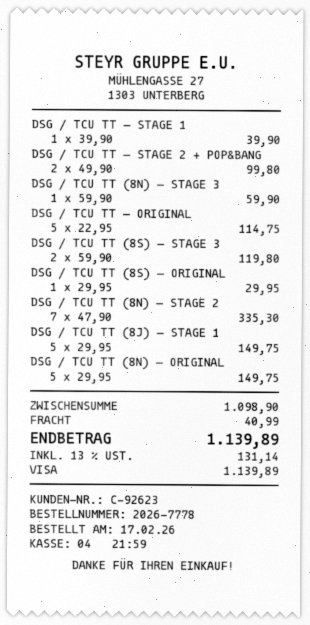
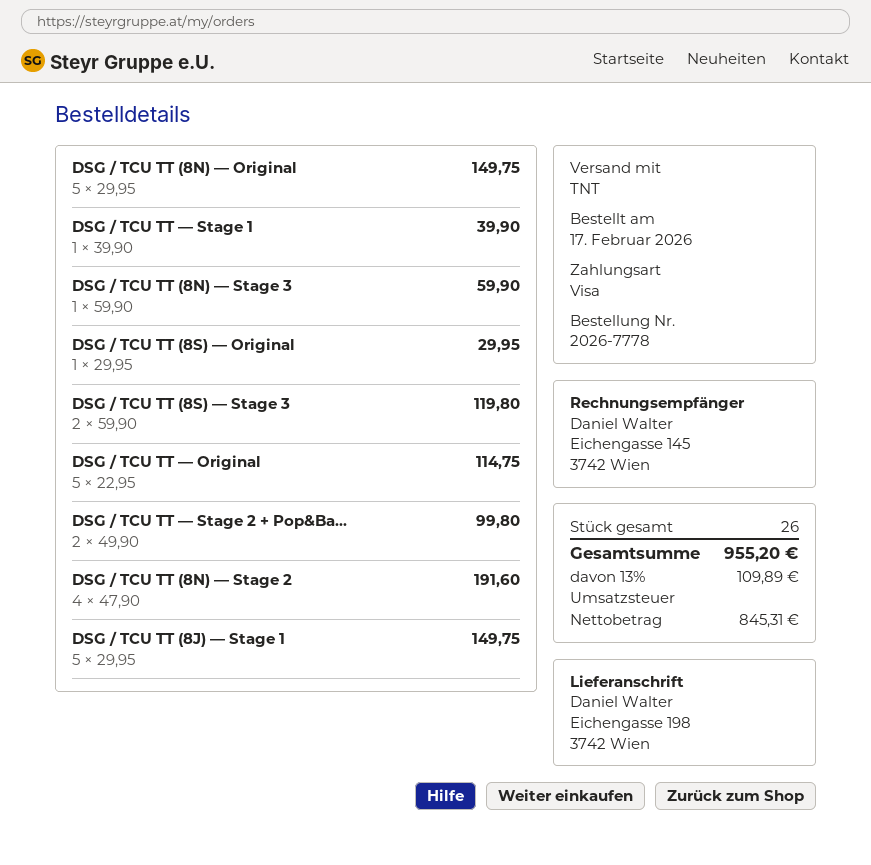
DSG / TCU TT (8N) — STAGE 2: 7 x 47.90 = 335.30 -> 4 x 47.90 = 191.60
shipping: 40.99 -> none
tax: 13% = 131.14 -> 13% = 109.89
total: 1139.89 -> 955.20

